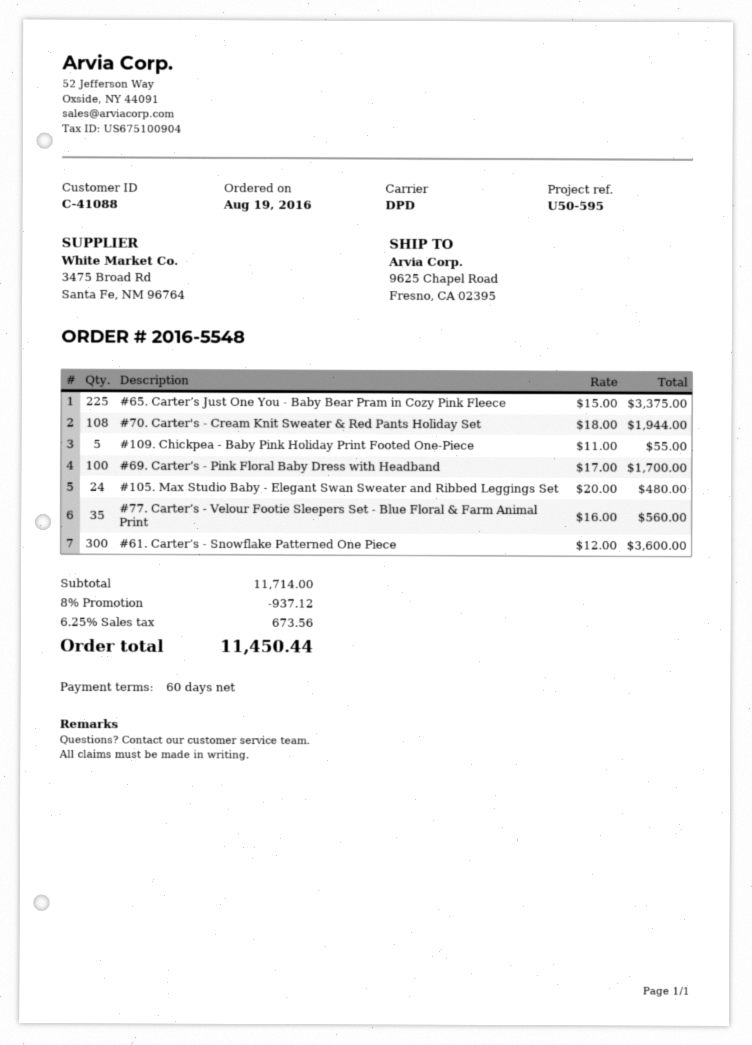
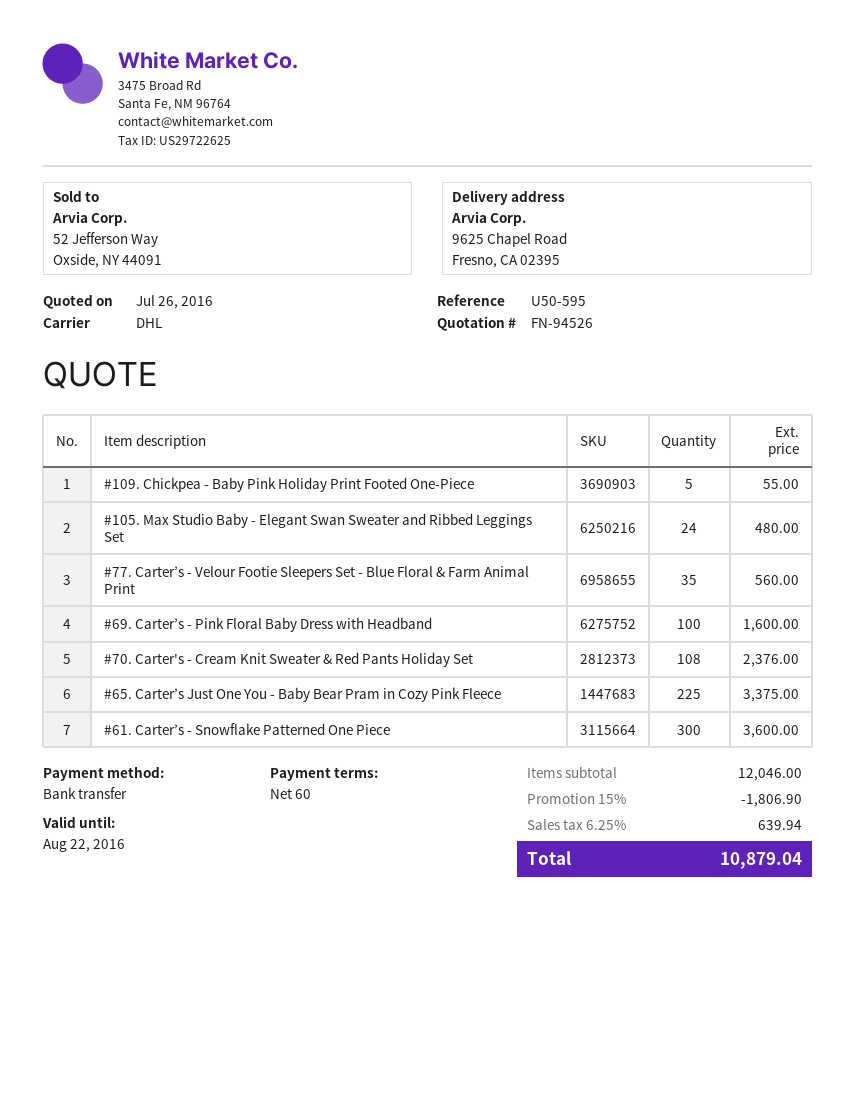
shipping method: DPD -> DHL
#70. Carter's - Cream Knit Sweater & Red Pants Holiday Set: 108 for 1944.00 -> 108 for 2376.00
#69. Carter’s - Pink Floral Baby Dress with Headband: 100 for 1700.00 -> 100 for 1600.00
subtotal: 11714.00 -> 12046.00
discount: 8% = 937.12 -> 15% = 1806.90
tax: 6.25% = 673.56 -> 6.25% = 639.94
total: 11450.44 -> 10879.04

